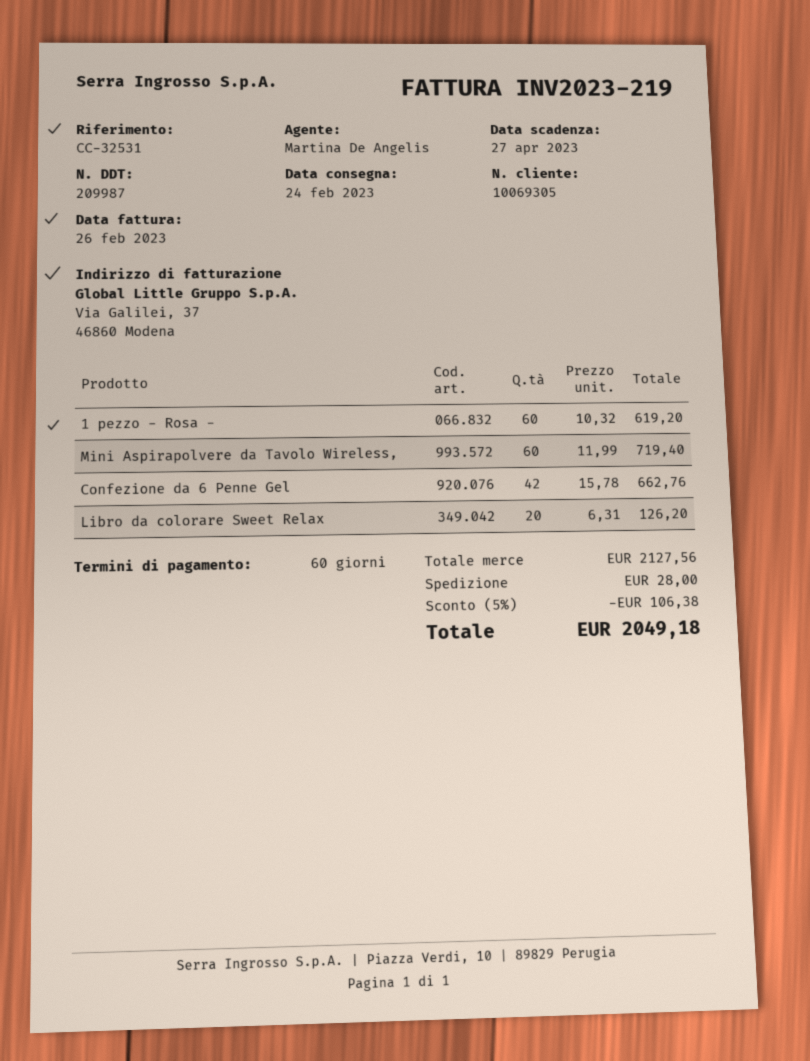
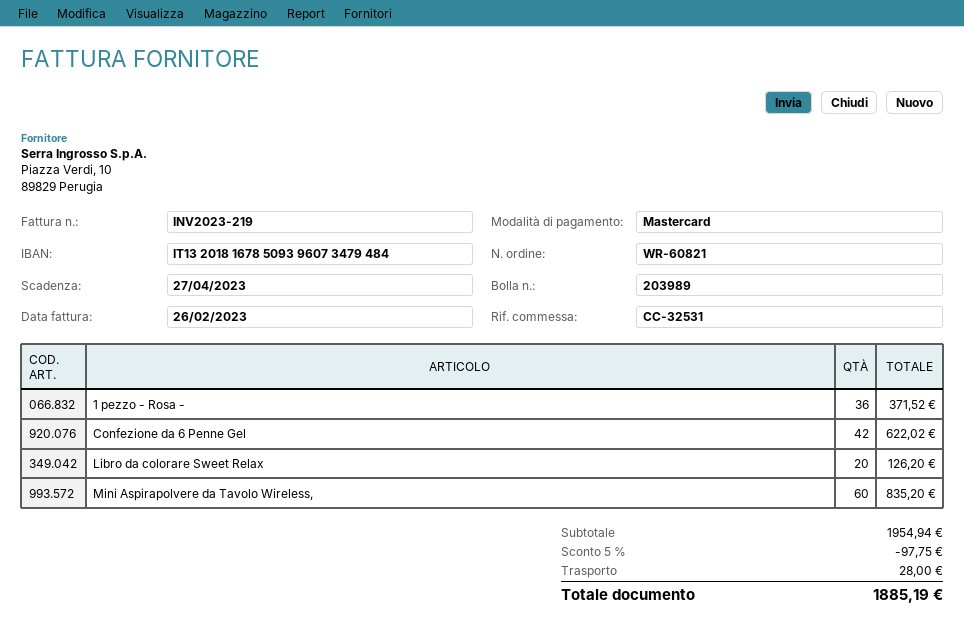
delivery note number: 209987 -> 203989
1 pezzo - Rosa -: 60 for 619.20 -> 36 for 371.52
Mini Aspirapolvere da Tavolo Wireless,: 60 for 719.40 -> 60 for 835.20
Confezione da 6 Penne Gel: 42 for 662.76 -> 42 for 622.02
subtotal: 2127.56 -> 1954.94
discount: 5% = 106.38 -> 5% = 97.75
total: 2049.18 -> 1885.19

